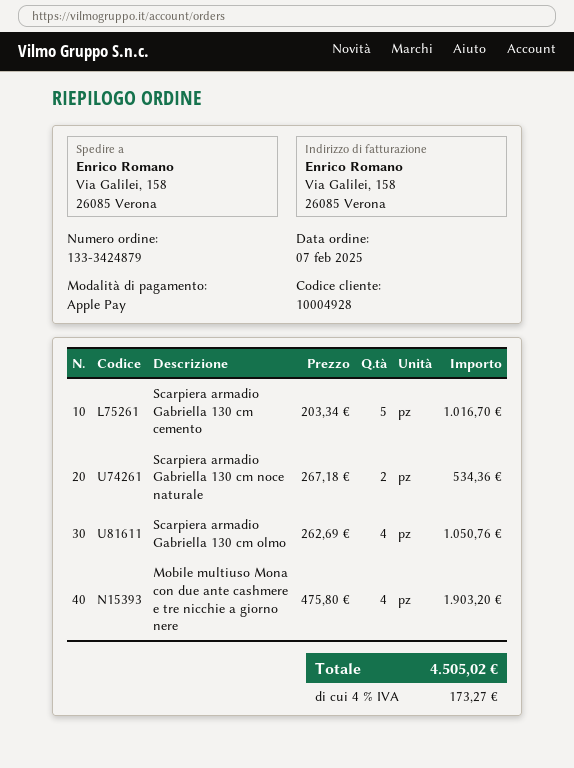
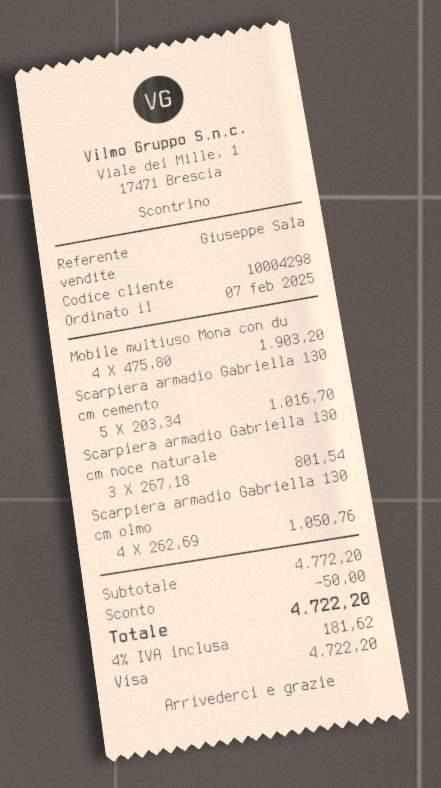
customer number: 10004928 -> 10004298
payment method: Apple Pay -> Visa
Scarpiera armadio Gabriella 130 cm noce naturale: 2 x 267.18 = 534.36 -> 3 x 267.18 = 801.54
discount: none -> 50.00
tax: 4% = 173.27 -> 4% = 181.62
total: 4505.02 -> 4722.20

